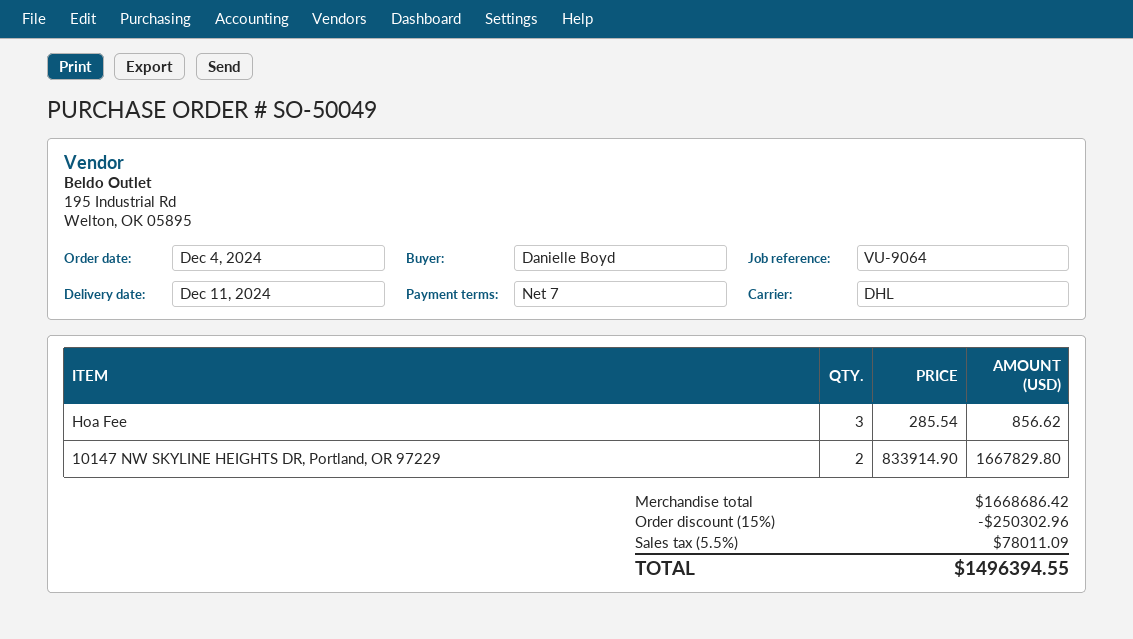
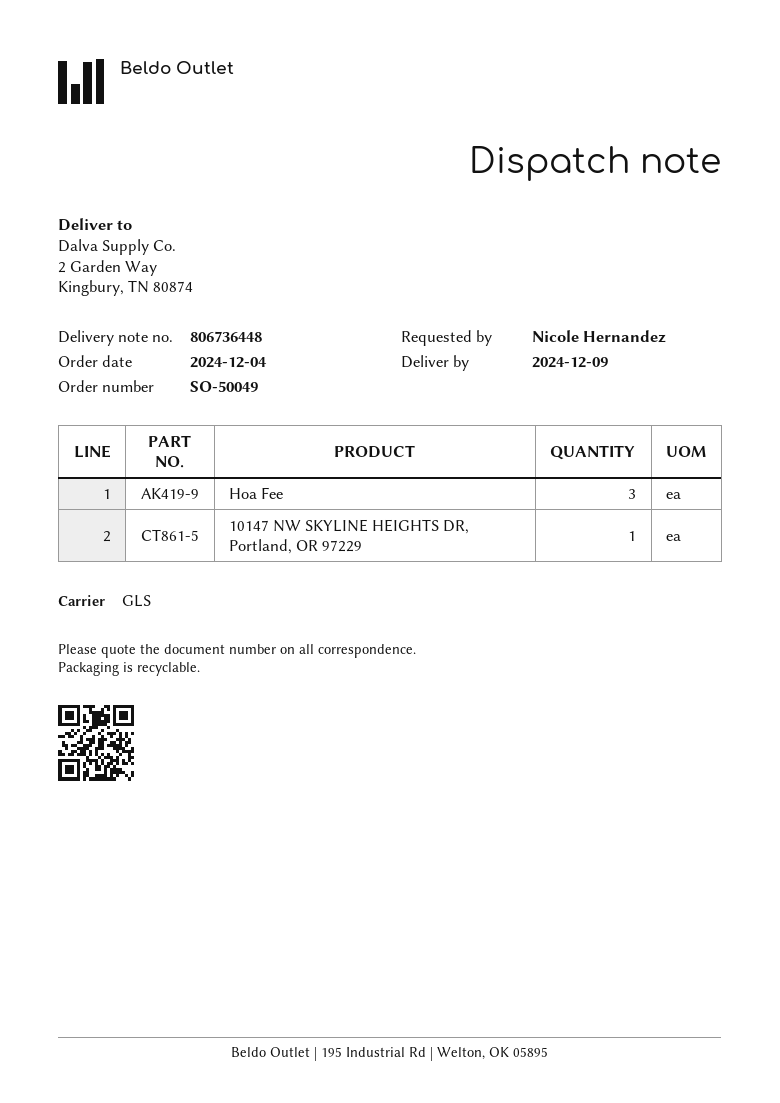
delivery date: 2024-12-11 -> 2024-12-09
ordered by: Danielle Boyd -> Nicole Hernandez
shipping method: DHL -> GLS
10147 NW SKYLINE HEIGHTS DR, Portland, OR 97229: 2 -> 1

